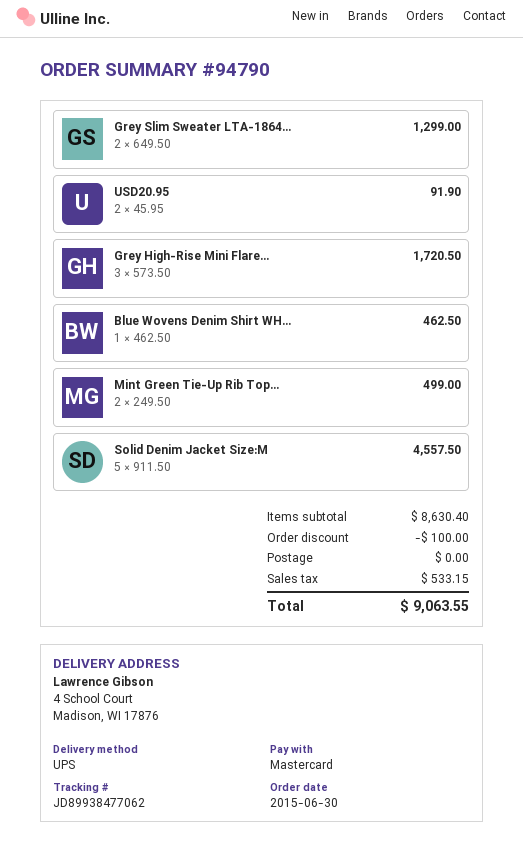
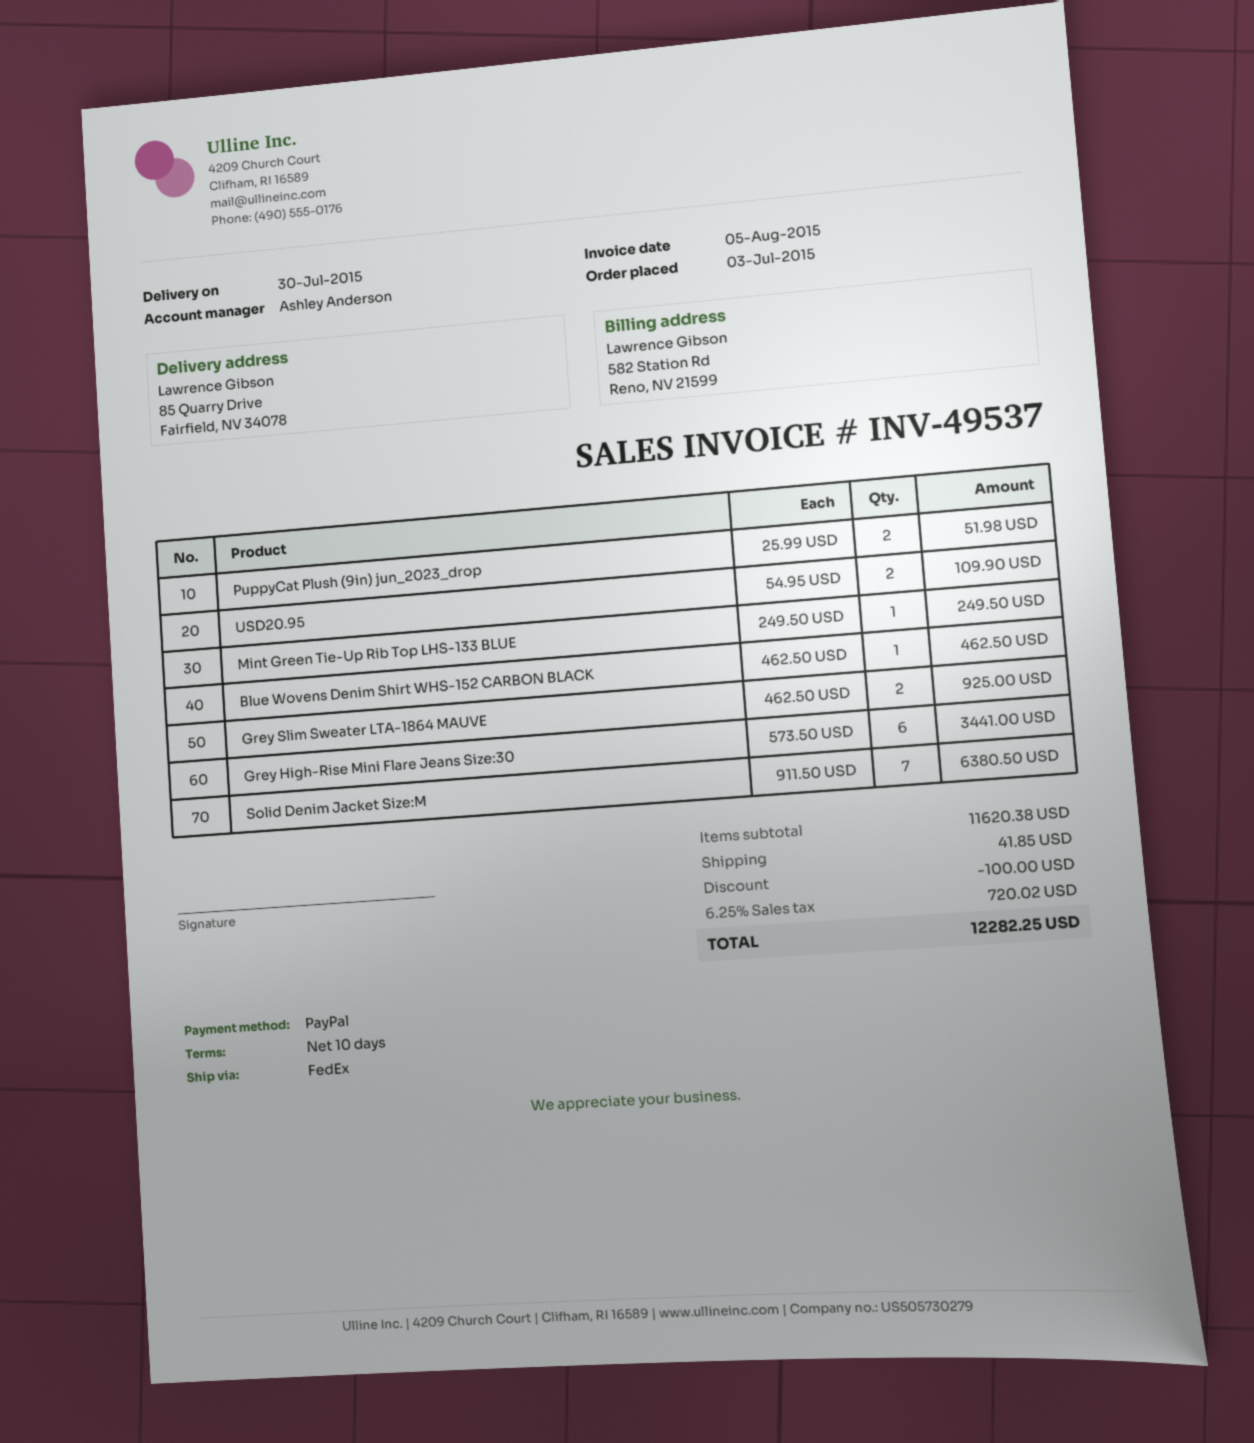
order date: 2015-06-30 -> 2015-07-03
payment method: Mastercard -> PayPal
shipping method: UPS -> FedEx
ship to: 4 School Court, Madison, WI 17876 -> 85 Quarry Drive, Fairfield, NV 34078
Grey Slim Sweater LTA-1864...: 2 x 649.50 = 1299.00 -> 2 x 462.50 = 925.00
USD20.95: 2 x 45.95 = 91.90 -> 2 x 54.95 = 109.90
Grey High-Rise Mini Flare...: 3 x 573.50 = 1720.50 -> 6 x 573.50 = 3441.00
Mint Green Tie-Up Rib Top...: 2 x 249.50 = 499.00 -> 1 x 249.50 = 249.50
Solid Denim Jacket Size:M: 5 x 911.50 = 4557.50 -> 7 x 911.50 = 6380.50
PuppyCat Plush (9in) jun_2023_drop: none -> 2 x 25.99 = 51.98
subtotal: 8630.40 -> 11620.38
shipping: 0.00 -> 41.85
tax: 533.15 -> 720.02
total: 9063.55 -> 12282.25

